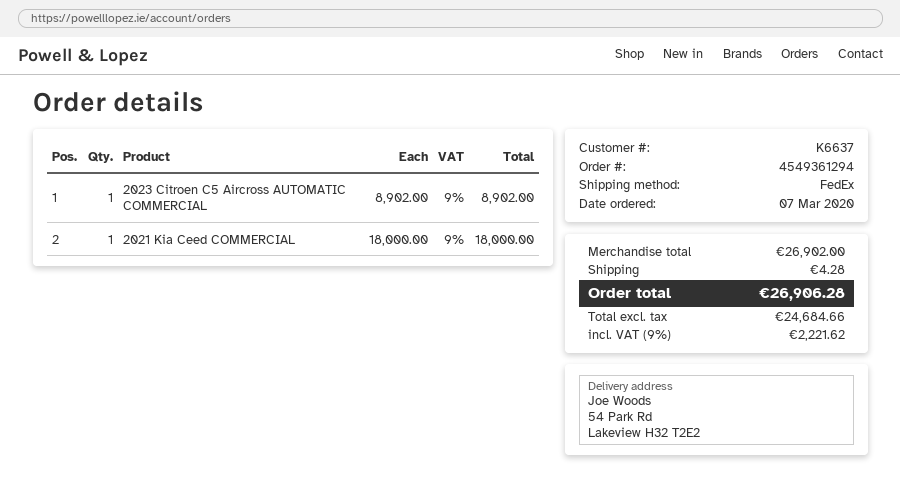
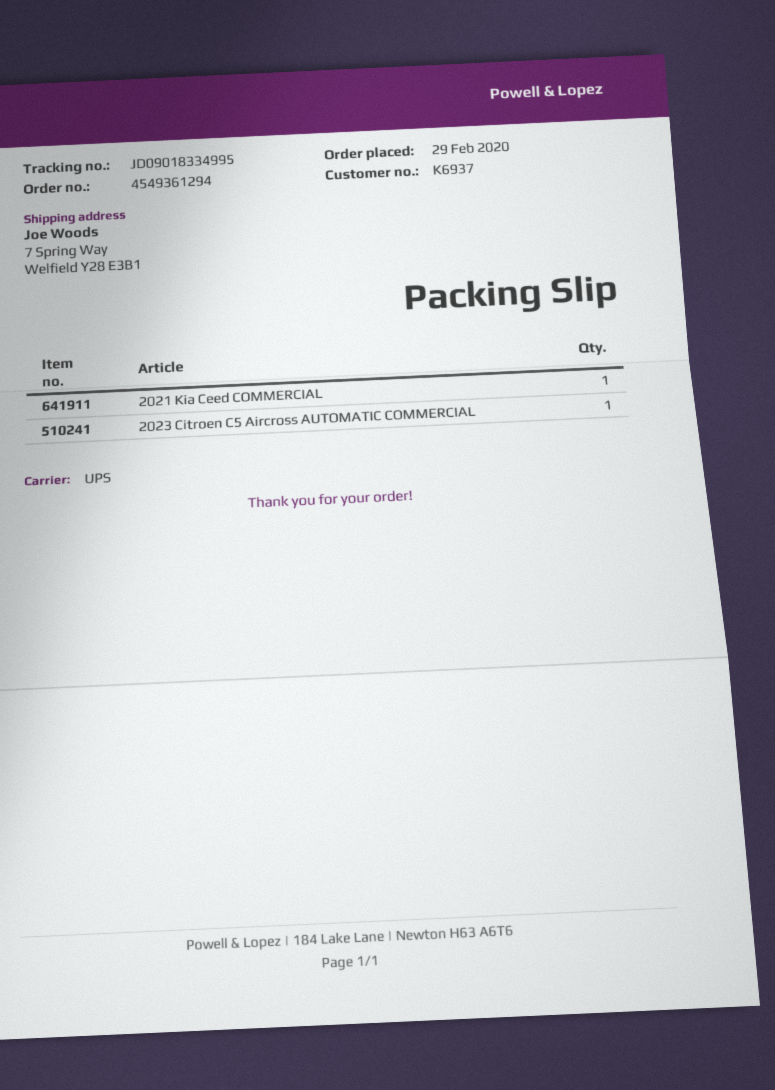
order date: 2020-03-07 -> 2020-02-29
customer number: K6637 -> K6937
shipping method: FedEx -> UPS
ship to: 54 Park Rd, Lakeview H32 T2E2 -> 7 Spring Way, Welfield Y28 E3B1

